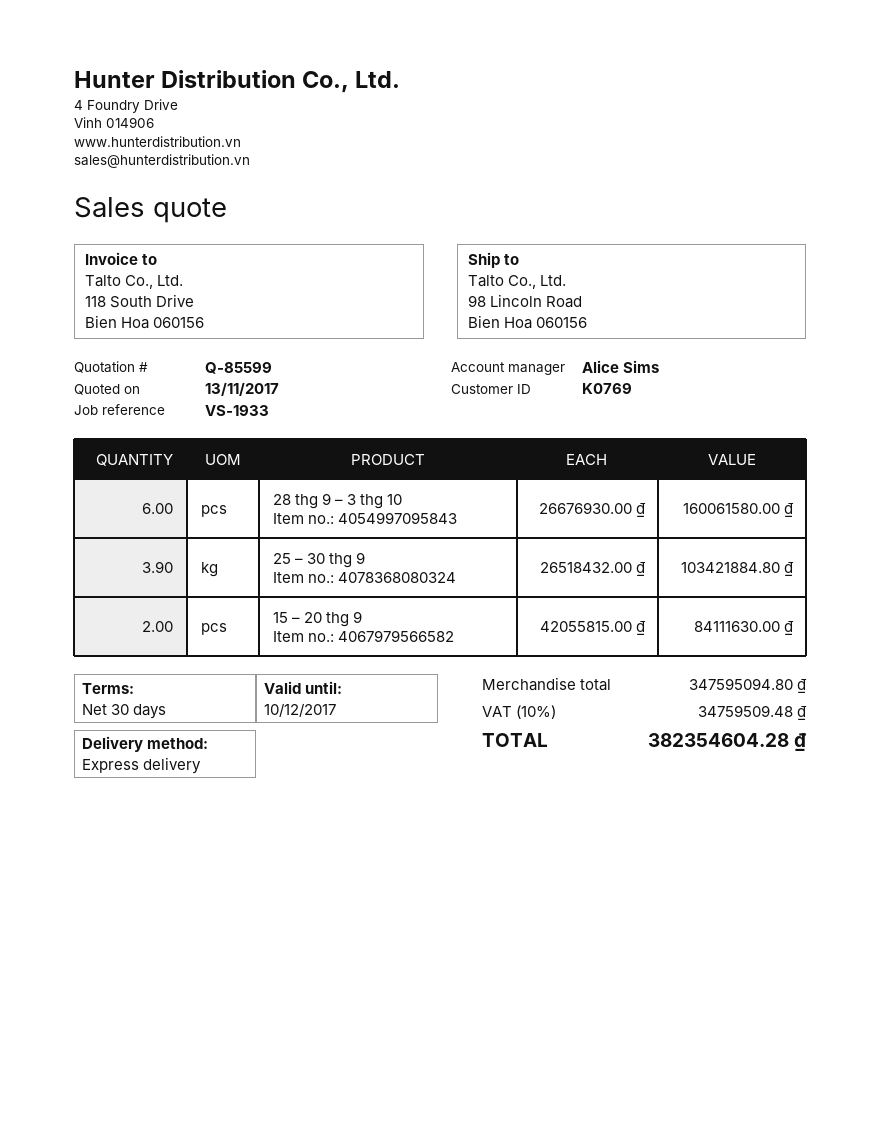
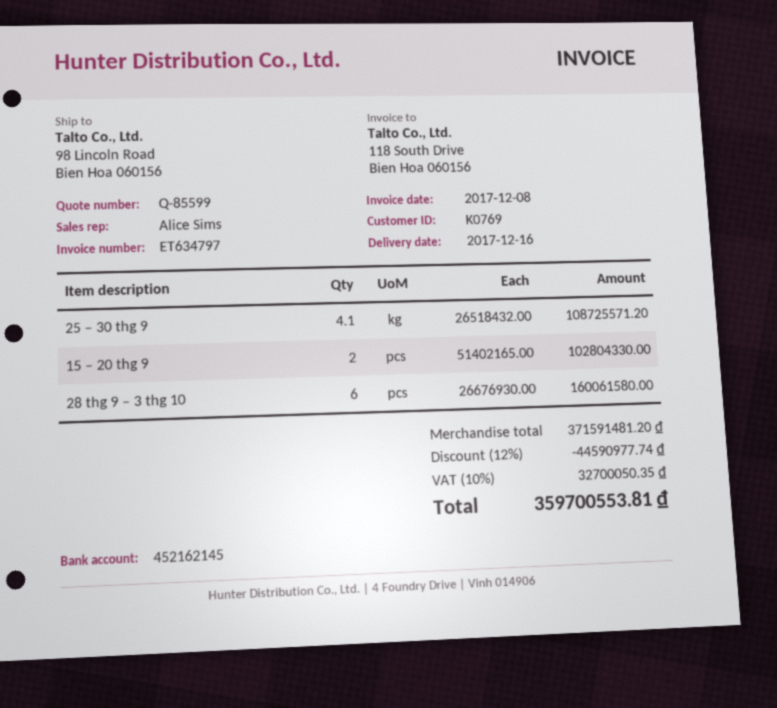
25 – 30 thg 9: 3.9 x 26518432.00 = 103421884.80 -> 4.1 x 26518432.00 = 108725571.20
15 – 20 thg 9: 2 x 42055815.00 = 84111630.00 -> 2 x 51402165.00 = 102804330.00
subtotal: 347595094.80 -> 371591481.20
discount: none -> 12% = 44590977.74
tax: 10% = 34759509.48 -> 10% = 32700050.35
total: 382354604.28 -> 359700553.81

